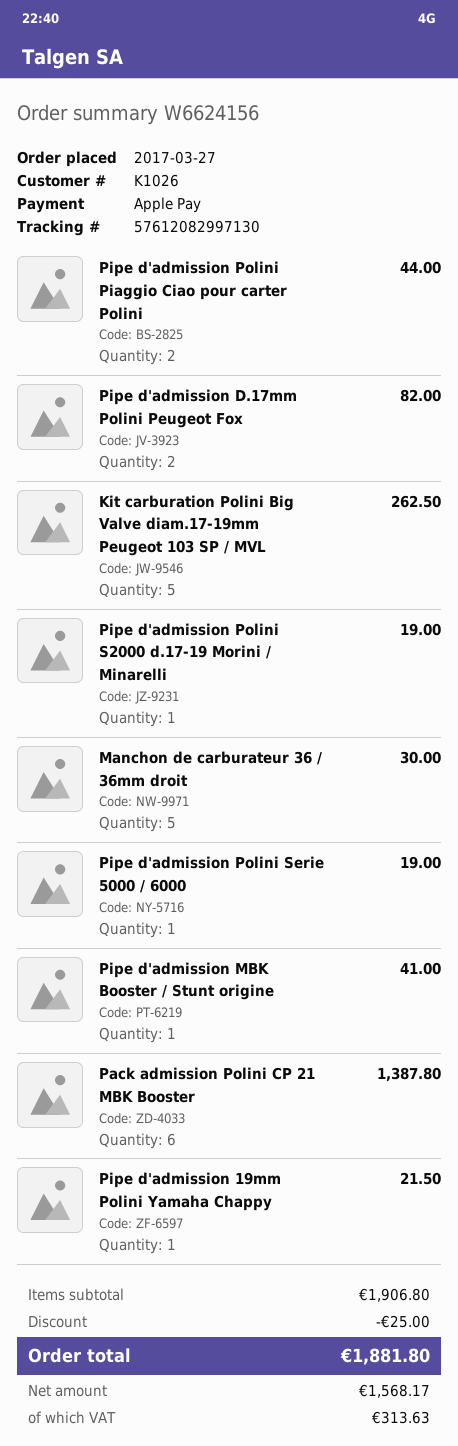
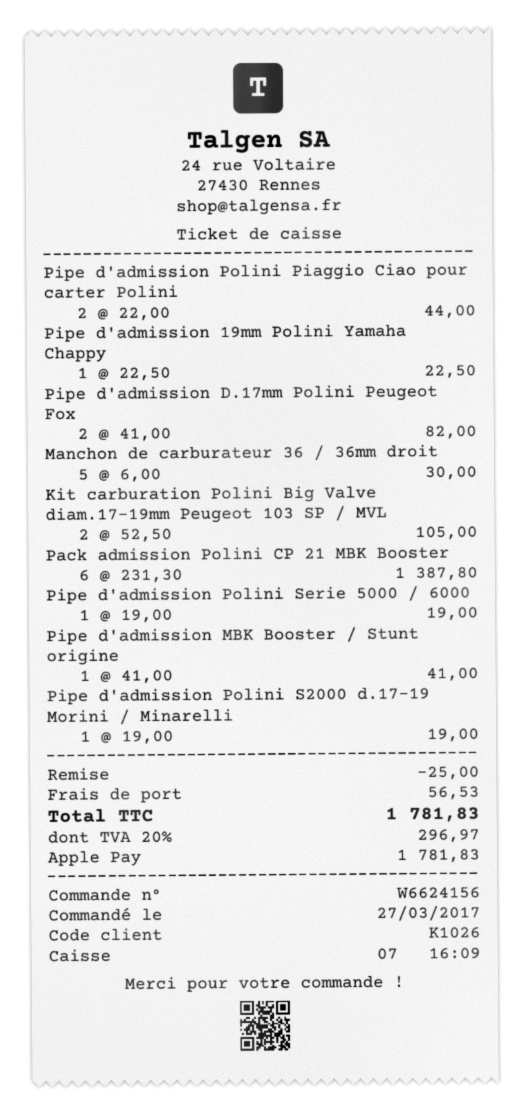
Kit carburation Polini Big Valve diam.17-19mm Peugeot 103 SP / MVL: 5 for 262.50 -> 2 for 105.00
Pipe d'admission 19mm Polini Yamaha Chappy: 1 for 21.50 -> 1 for 22.50
shipping: none -> 56.53
tax: 313.63 -> 296.97
total: 1881.80 -> 1781.83

